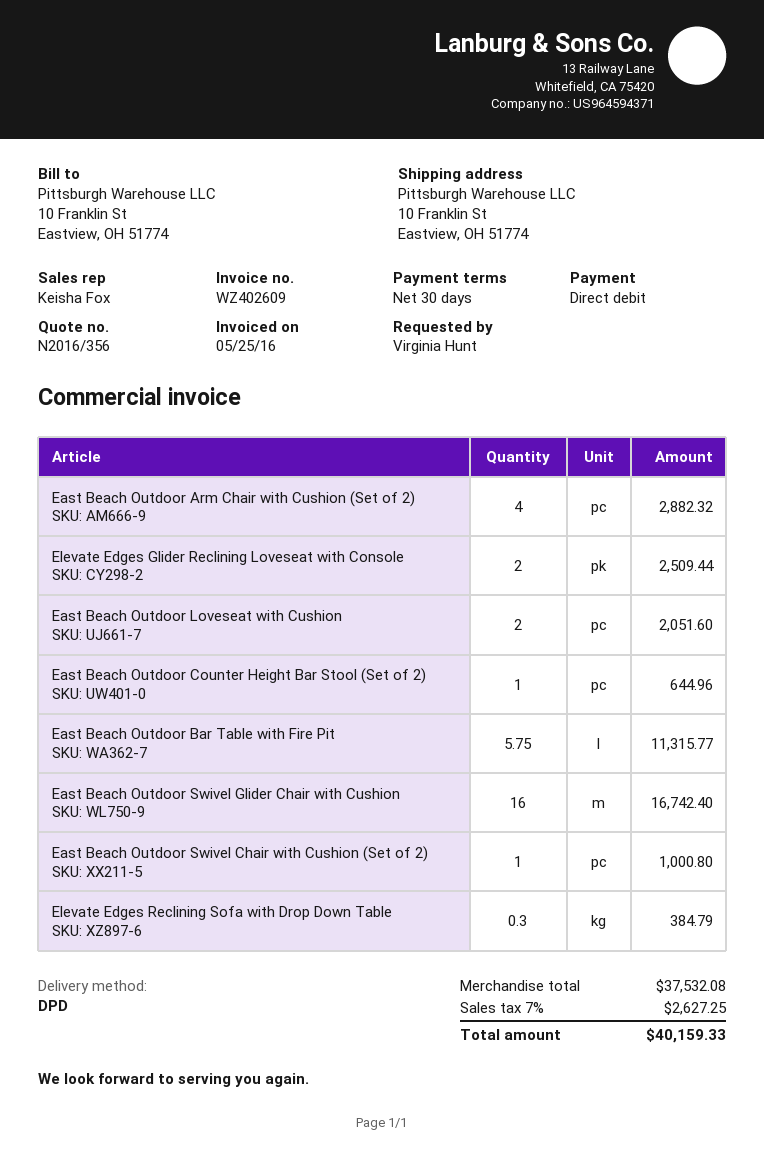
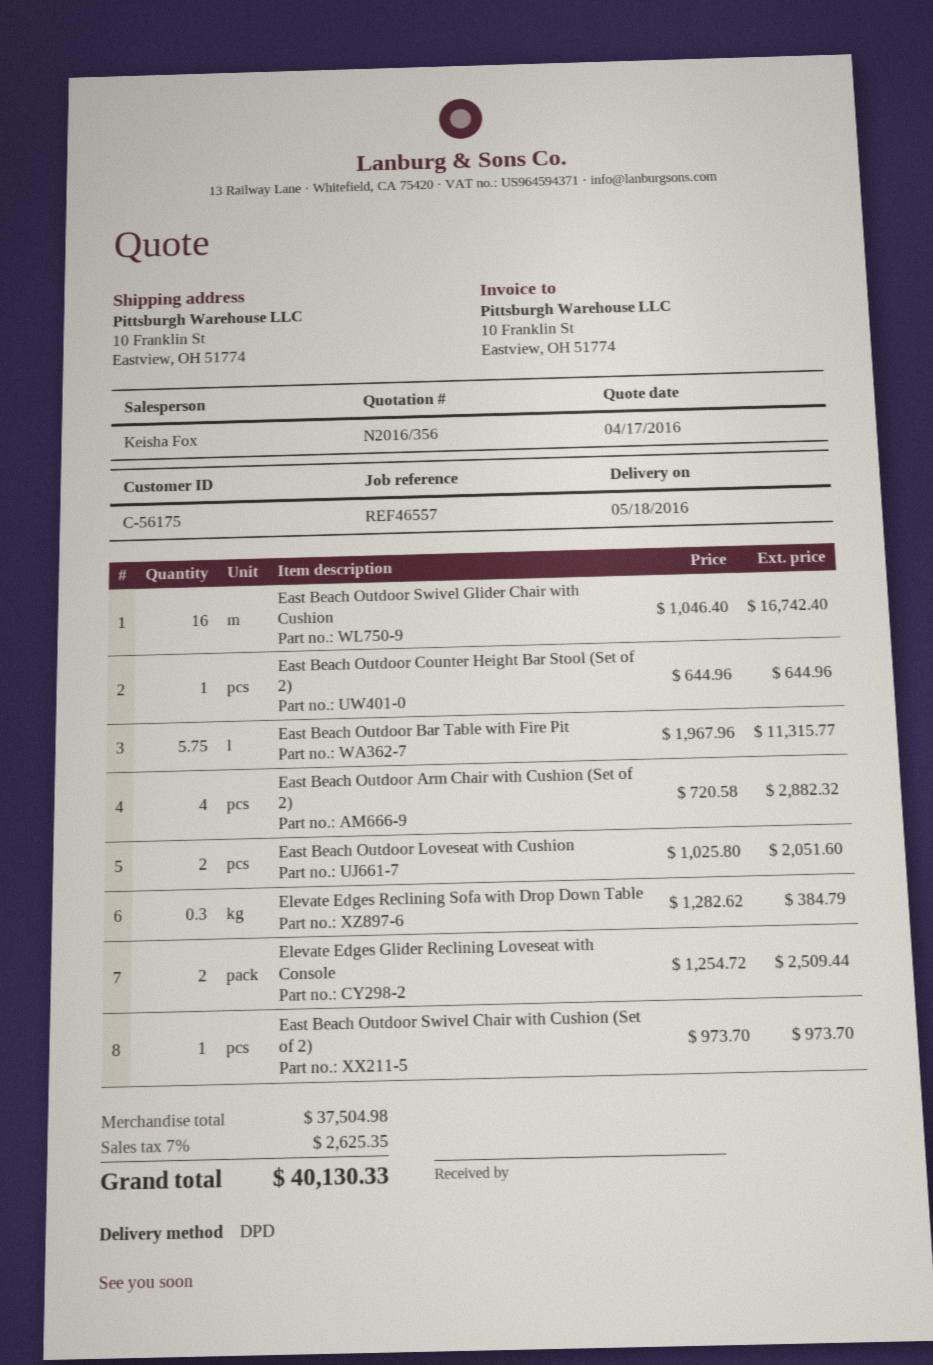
East Beach Outdoor Swivel Chair with Cushion (Set of 2): 1 for 1000.80 -> 1 for 973.70
subtotal: 37532.08 -> 37504.98
tax: 7% = 2627.25 -> 7% = 2625.35
total: 40159.33 -> 40130.33

